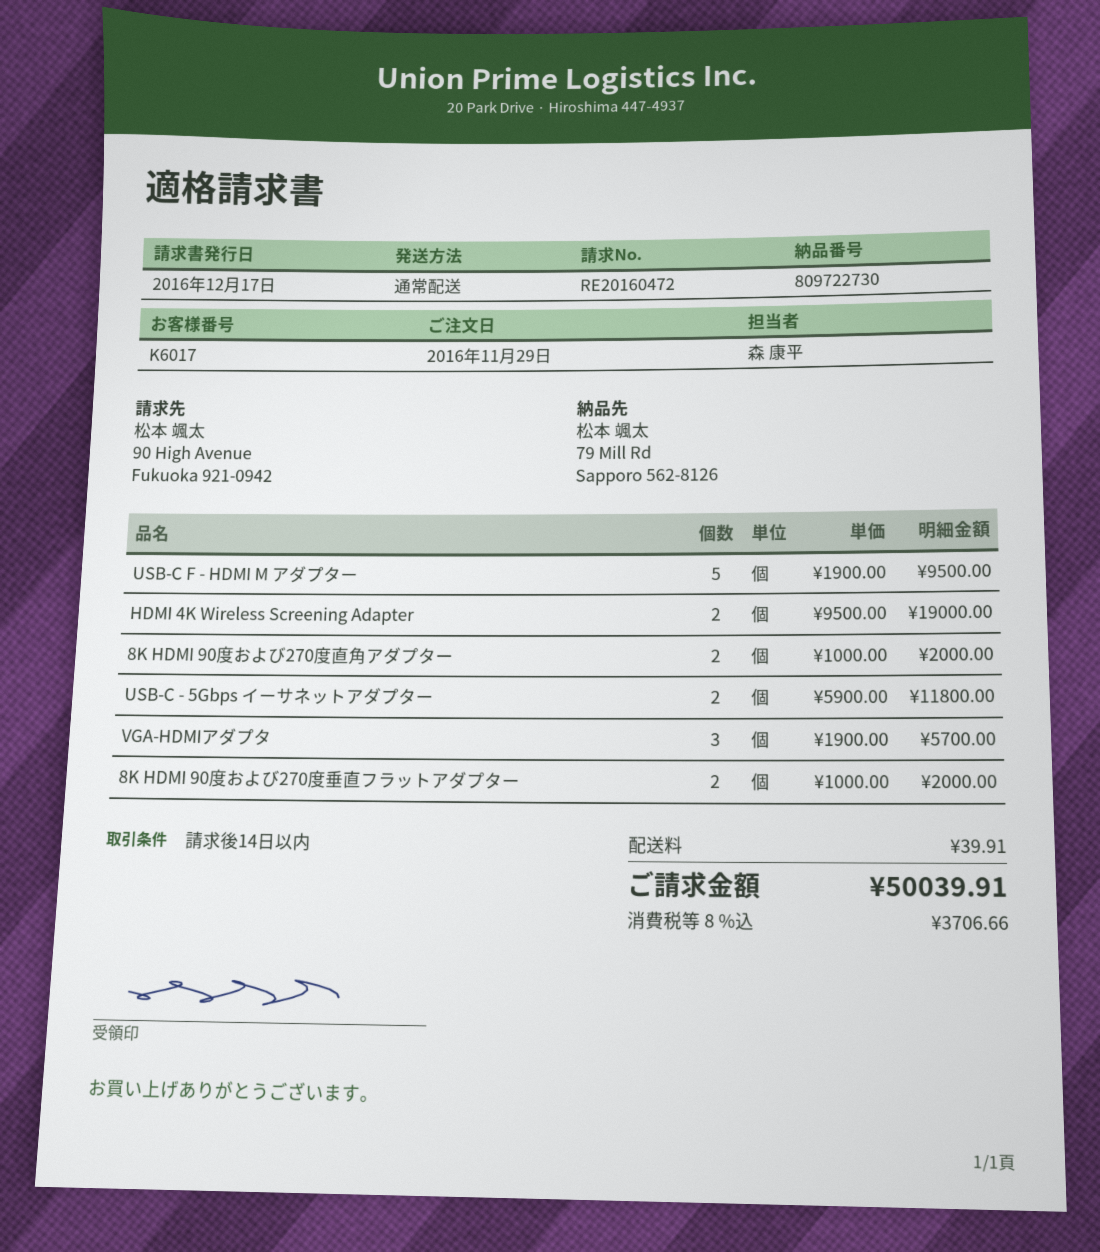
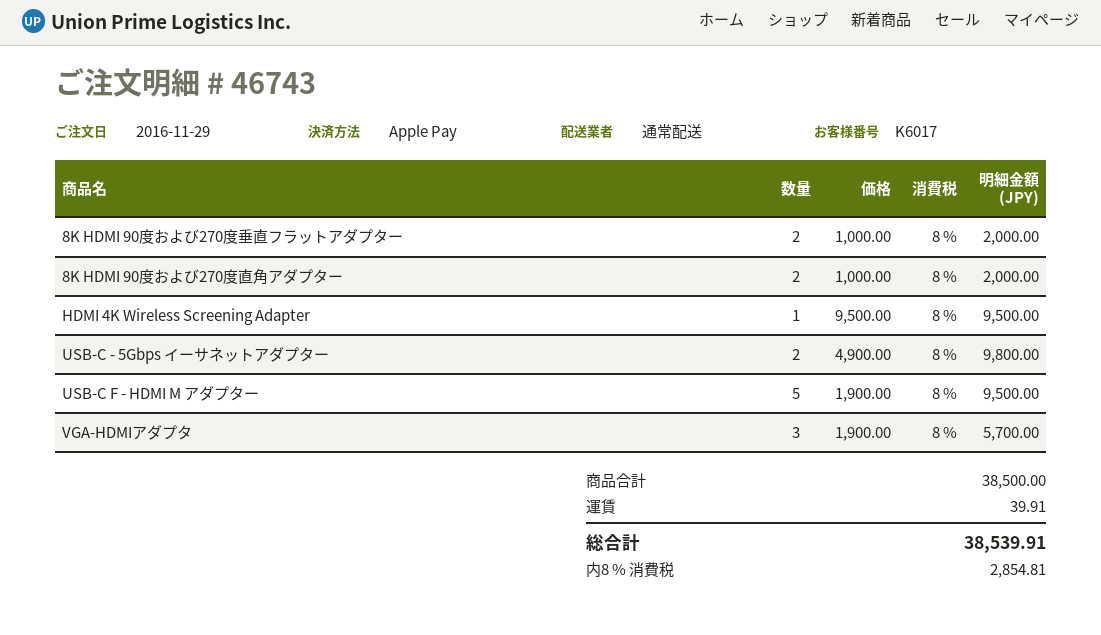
HDMI 4K Wireless Screening Adapter: 2 x 9500.00 = 19000.00 -> 1 x 9500.00 = 9500.00
USB-C - 5Gbps イーサネットアダプター: 2 x 5900.00 = 11800.00 -> 2 x 4900.00 = 9800.00
tax: 8% = 3706.66 -> 8% = 2854.81
total: 50039.91 -> 38539.91

